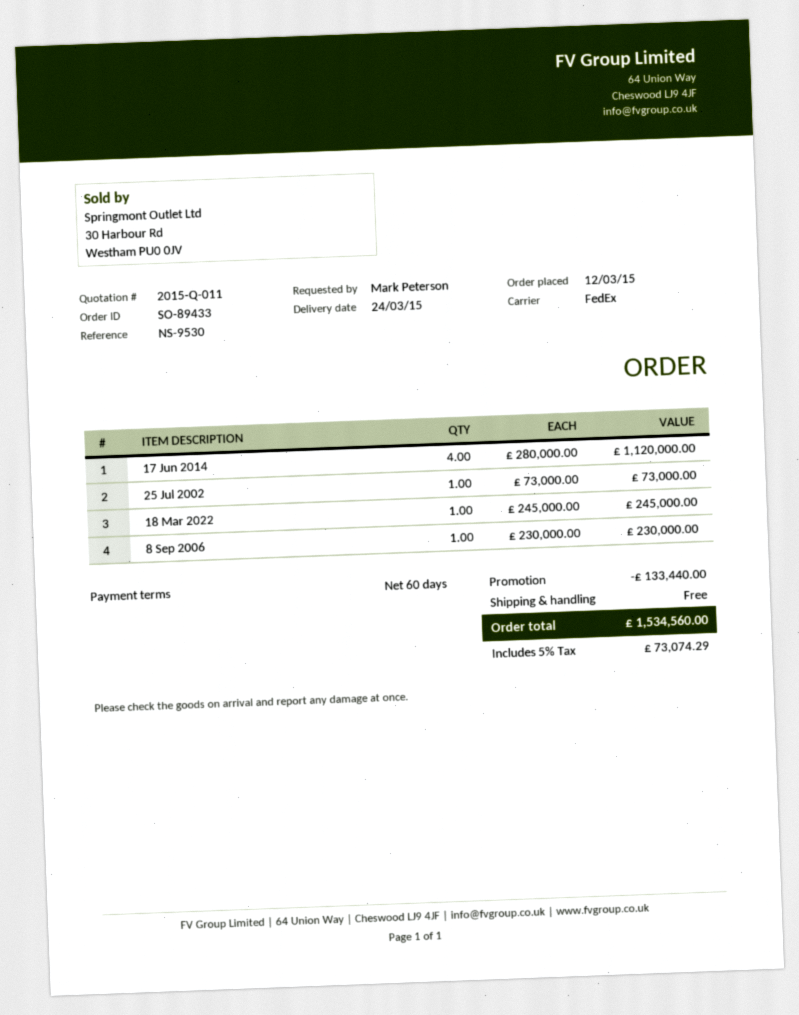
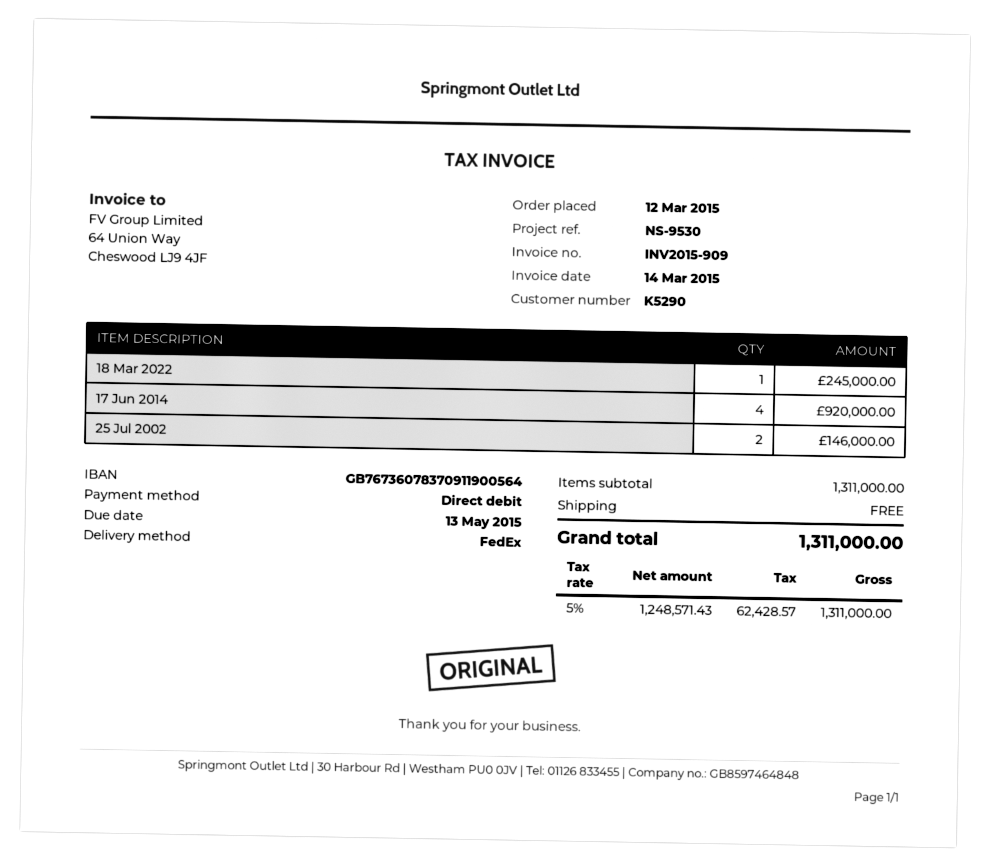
17 Jun 2014: 4 for 1120000.00 -> 4 for 920000.00
25 Jul 2002: 1 for 73000.00 -> 2 for 146000.00
8 Sep 2006: 1 for 230000.00 -> none
discount: 133440.00 -> none
tax: 5% = 73074.29 -> 5% = 62428.57
total: 1534560.00 -> 1311000.00

